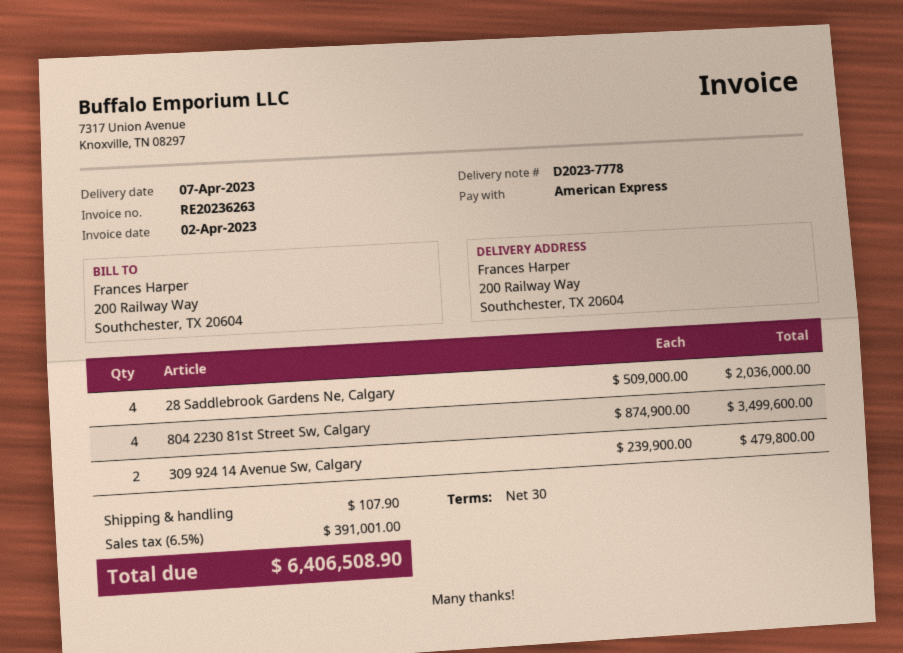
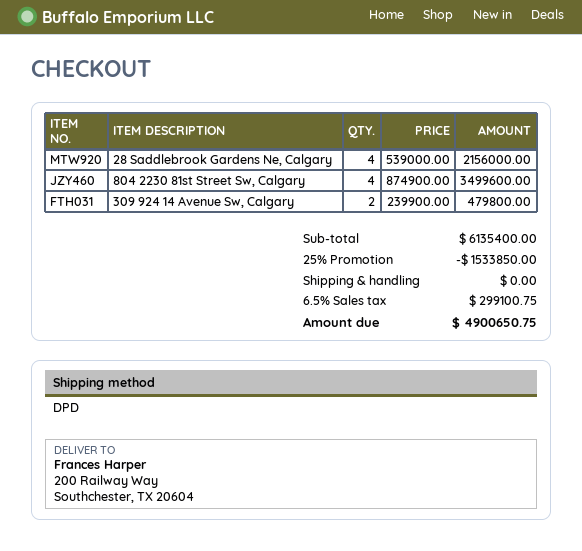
28 Saddlebrook Gardens Ne, Calgary: 4 x 509000.00 = 2036000.00 -> 4 x 539000.00 = 2156000.00
discount: none -> 25% = 1533850.00
shipping: 107.90 -> 0.00
tax: 6.5% = 391001.00 -> 6.5% = 299100.75
total: 6406508.90 -> 4900650.75

